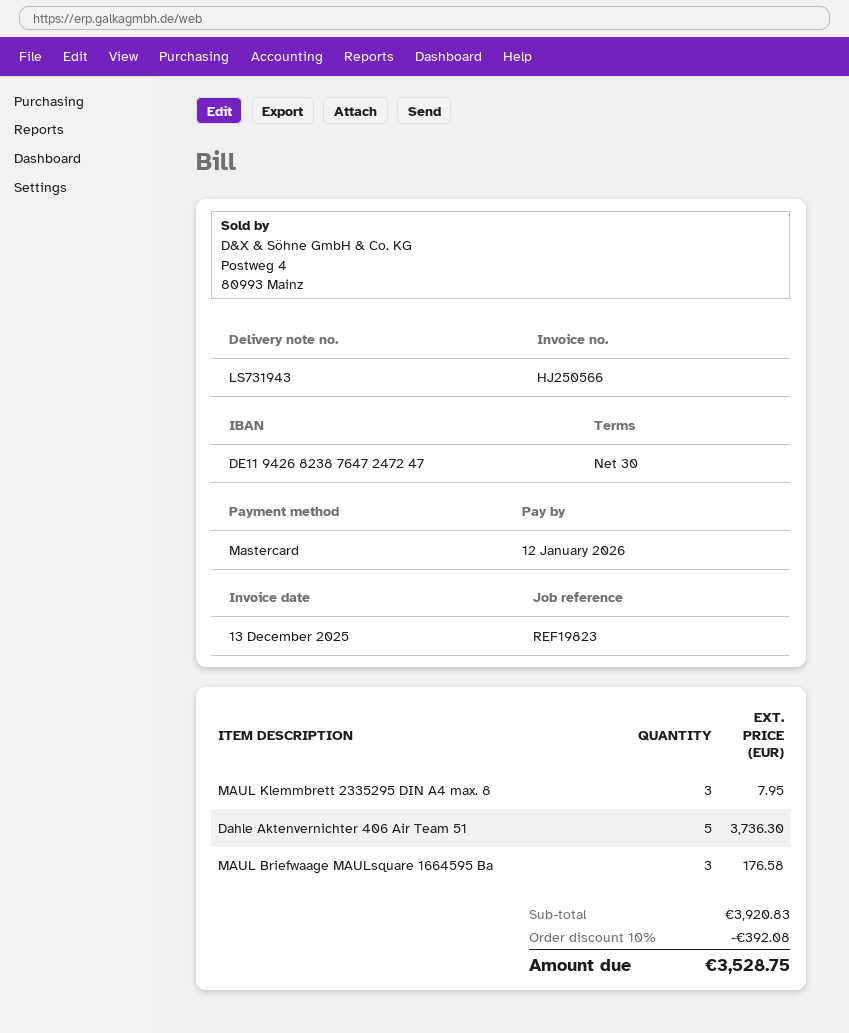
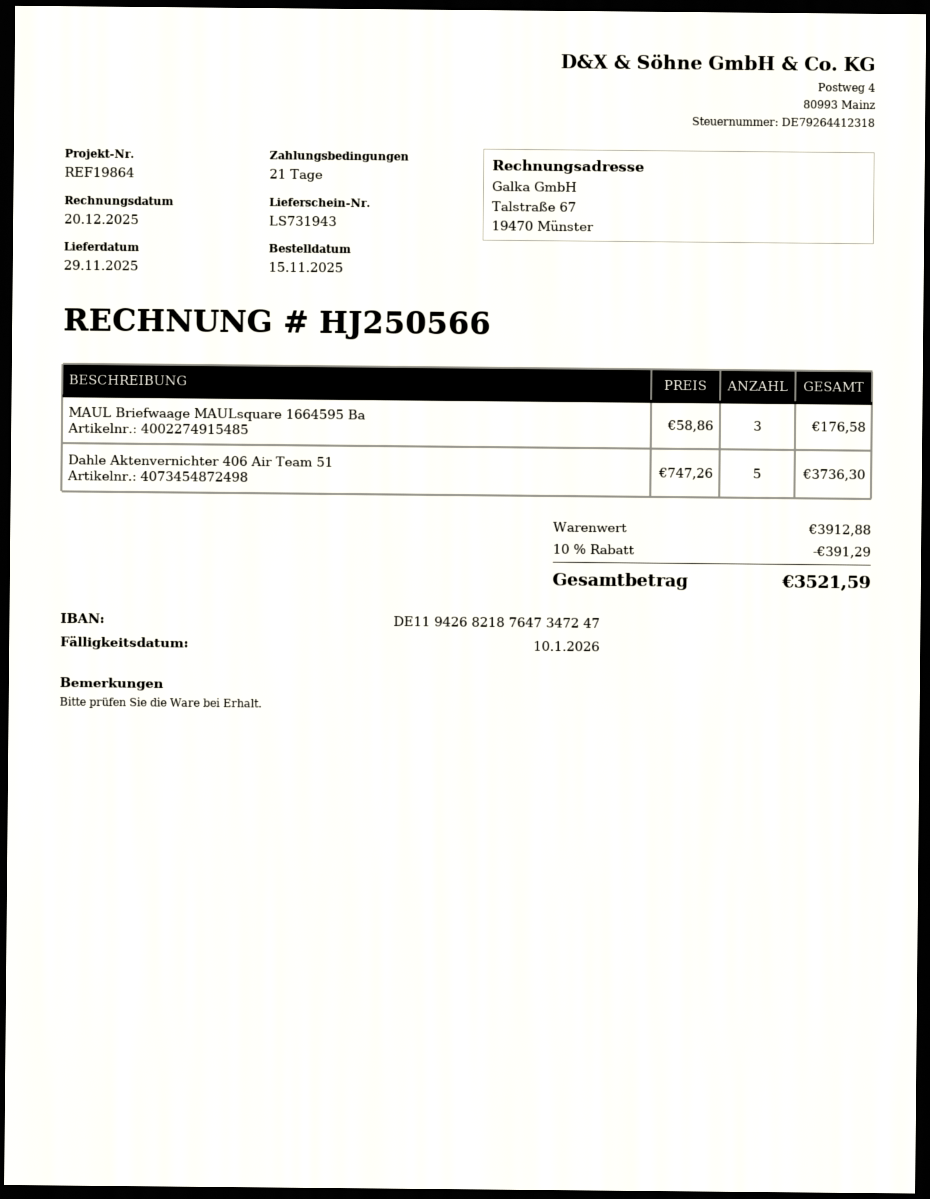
invoice date: 2025-12-13 -> 2025-12-20
payment terms: 30 days -> 21 days
due date: 2026-01-12 -> 2026-01-10
reference: REF19823 -> REF19864
bank account: DE11942682387647247247 -> DE11942682187647347247
MAUL Klemmbrett 2335295 DIN A4 max. 8: 3 for 7.95 -> none
subtotal: 3920.83 -> 3912.88
discount: 10% = 392.08 -> 10% = 391.29
total: 3528.75 -> 3521.59

